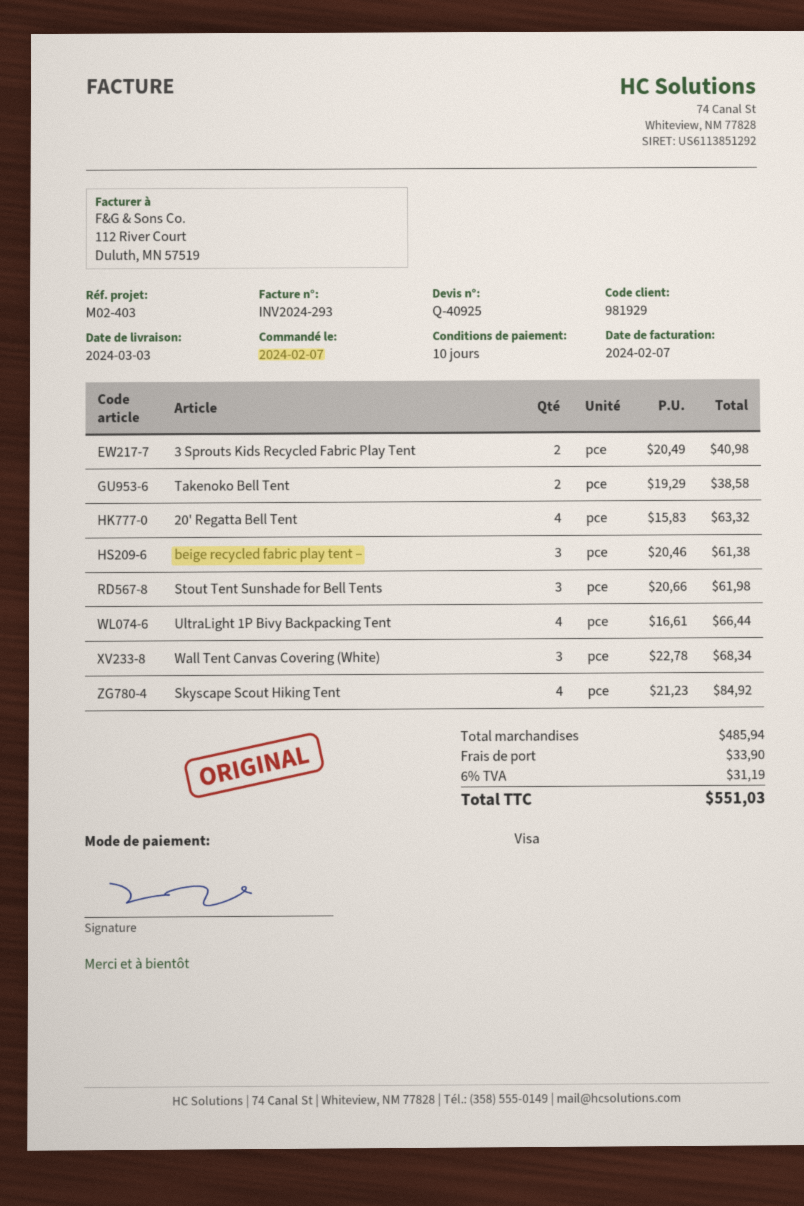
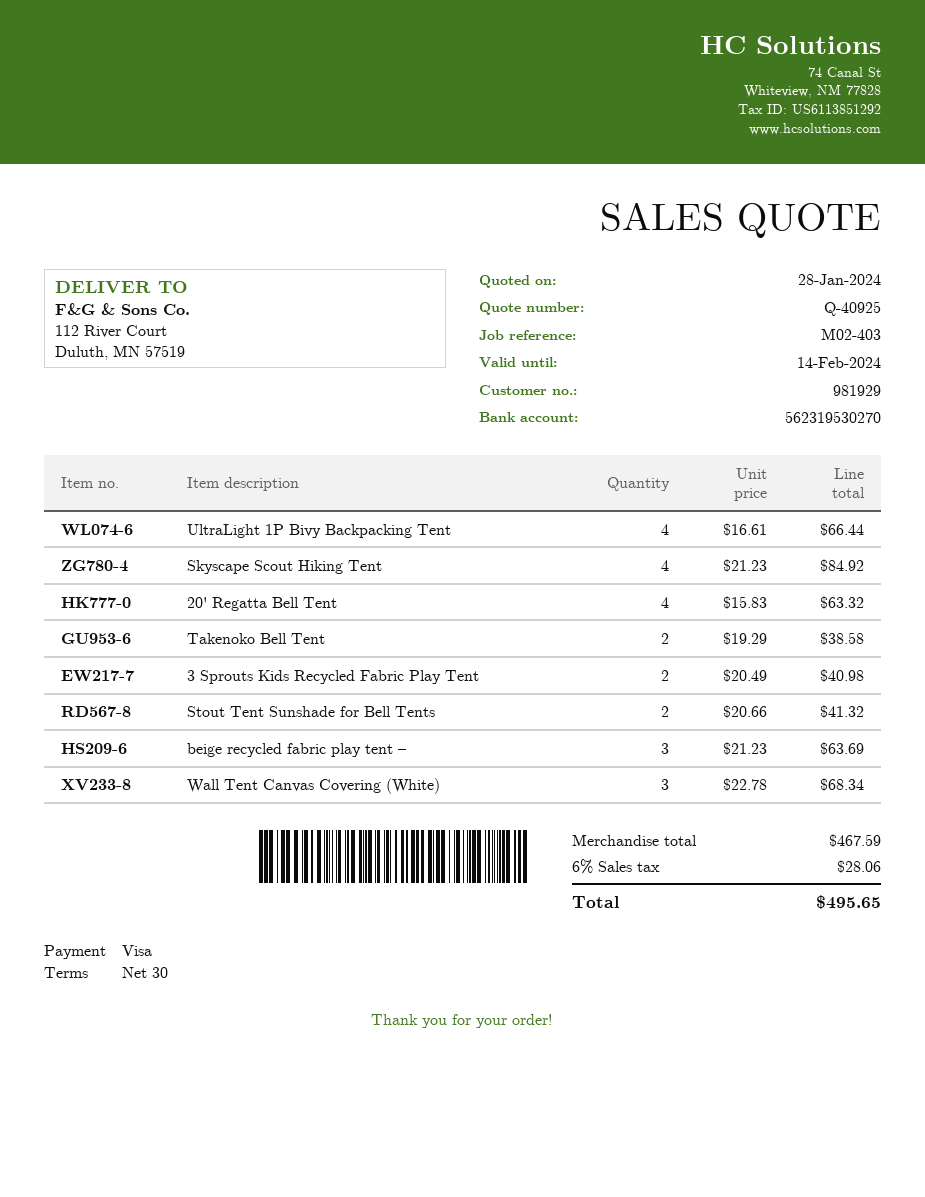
payment terms: 10 days -> 30 days
beige recycled fabric play tent –: 3 x 20.46 = 61.38 -> 3 x 21.23 = 63.69
Stout Tent Sunshade for Bell Tents: 3 x 20.66 = 61.98 -> 2 x 20.66 = 41.32
subtotal: 485.94 -> 467.59
shipping: 33.90 -> none
tax: 6% = 31.19 -> 6% = 28.06
total: 551.03 -> 495.65

